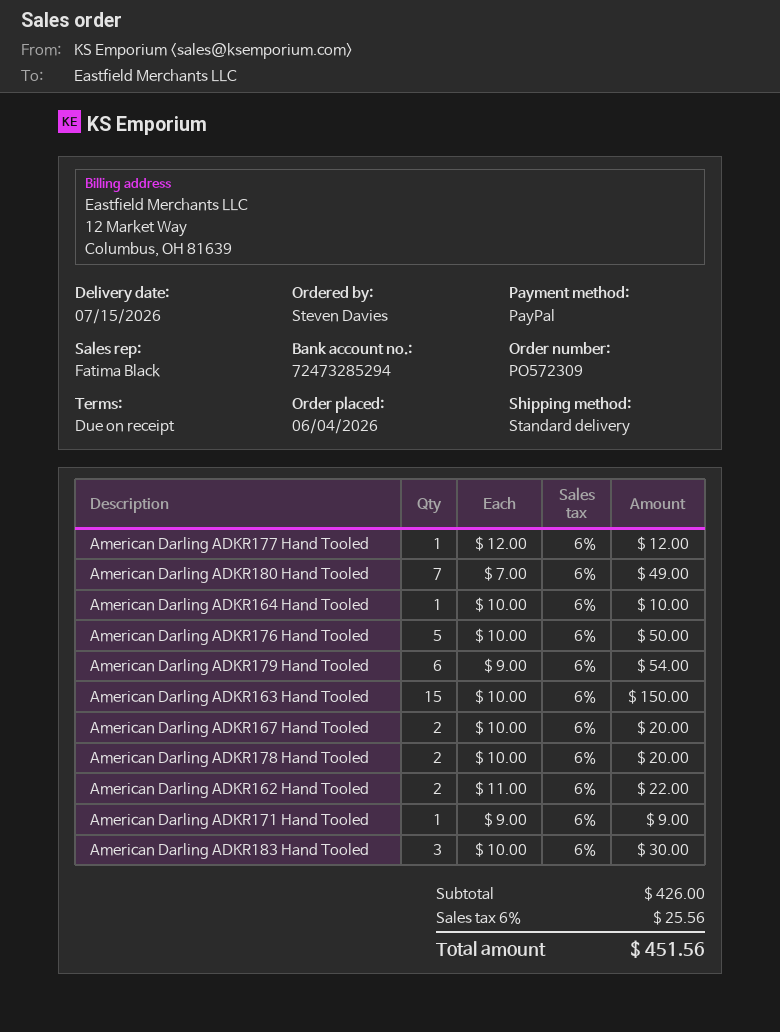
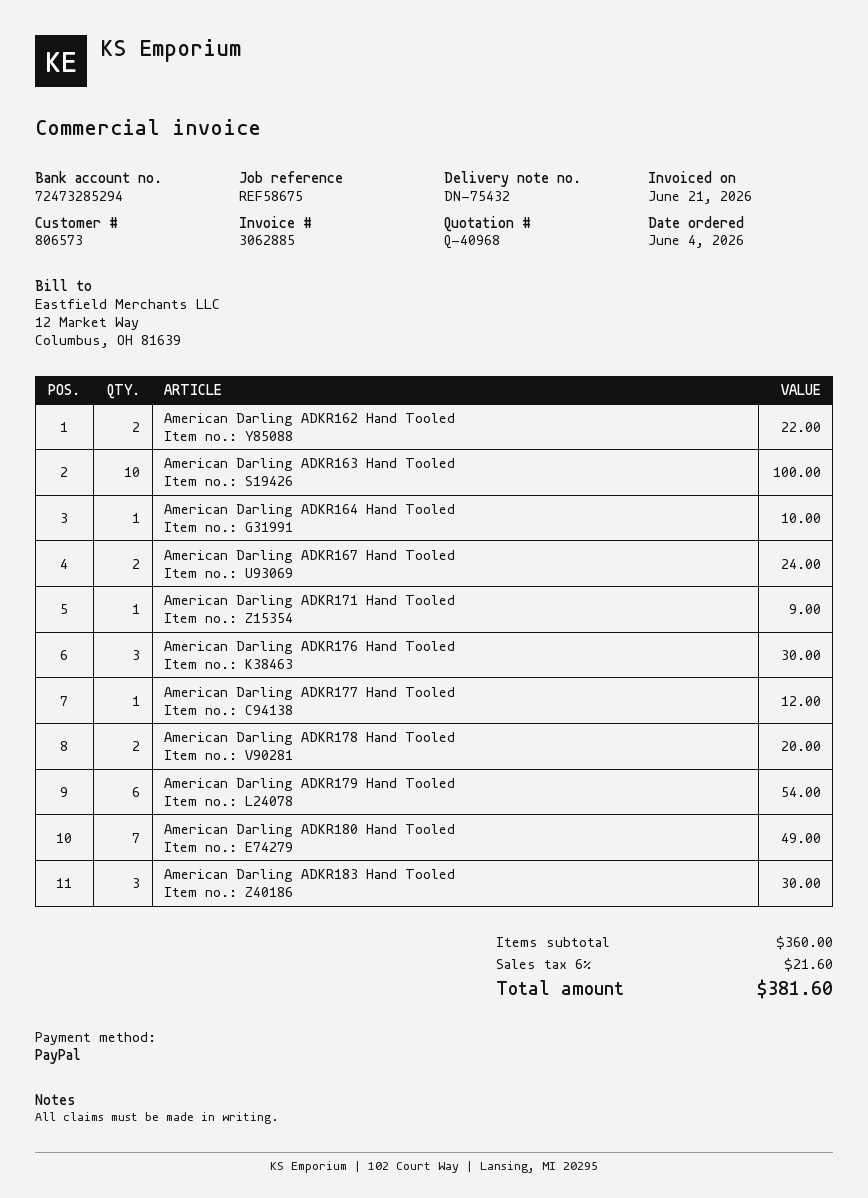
American Darling ADKR176 Hand Tooled: 5 for 50.00 -> 3 for 30.00
American Darling ADKR163 Hand Tooled: 15 for 150.00 -> 10 for 100.00
American Darling ADKR167 Hand Tooled: 2 for 20.00 -> 2 for 24.00
subtotal: 426.00 -> 360.00
tax: 6% = 25.56 -> 6% = 21.60
total: 451.56 -> 381.60

